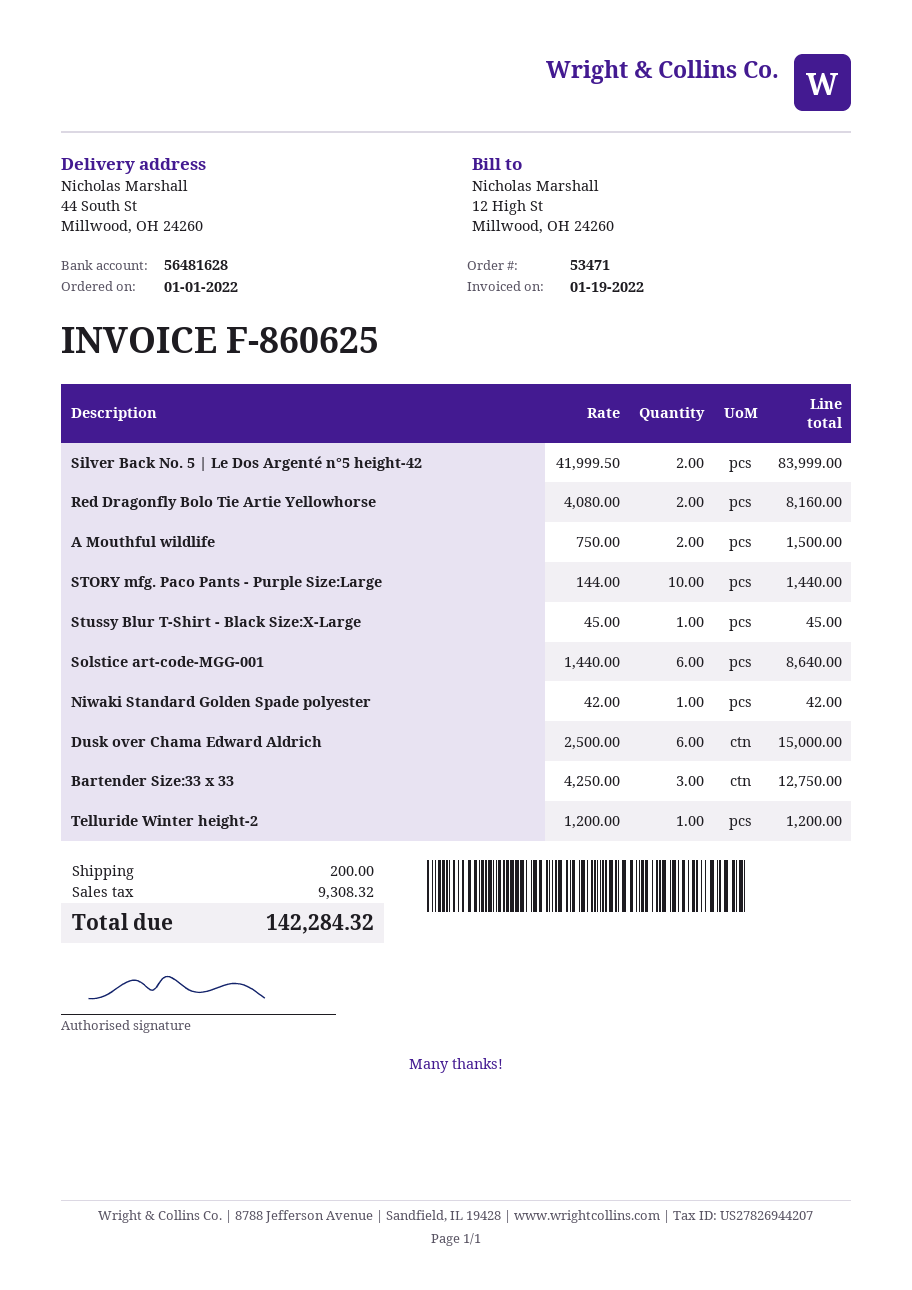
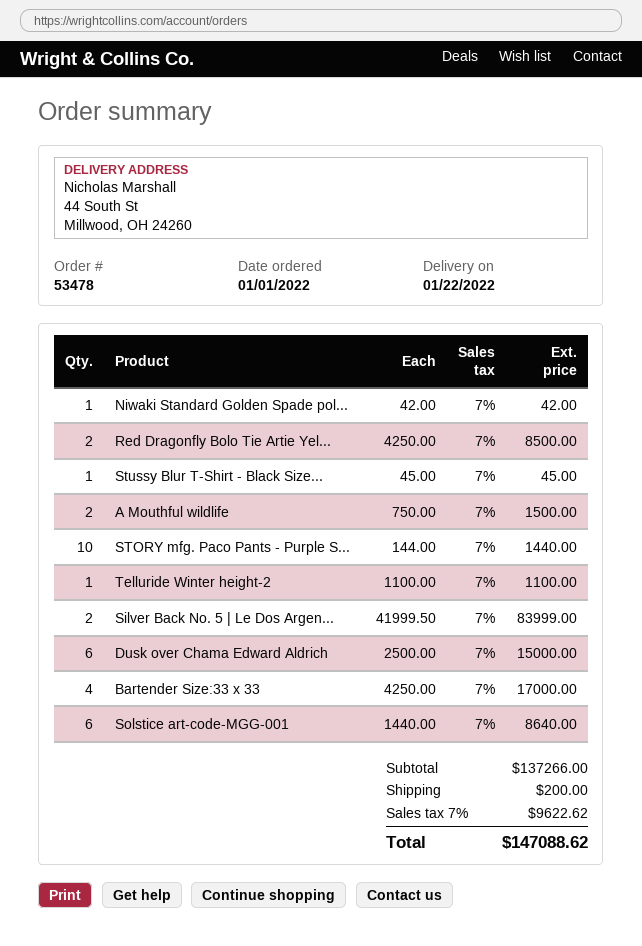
order number: 53471 -> 53478
Red Dragonfly Bolo Tie Artie Yellowhorse: 2 x 4080.00 = 8160.00 -> 2 x 4250.00 = 8500.00
Bartender Size:33 x 33: 3 x 4250.00 = 12750.00 -> 4 x 4250.00 = 17000.00
Telluride Winter height-2: 1 x 1200.00 = 1200.00 -> 1 x 1100.00 = 1100.00
tax: 9308.32 -> 9622.62
total: 142284.32 -> 147088.62

